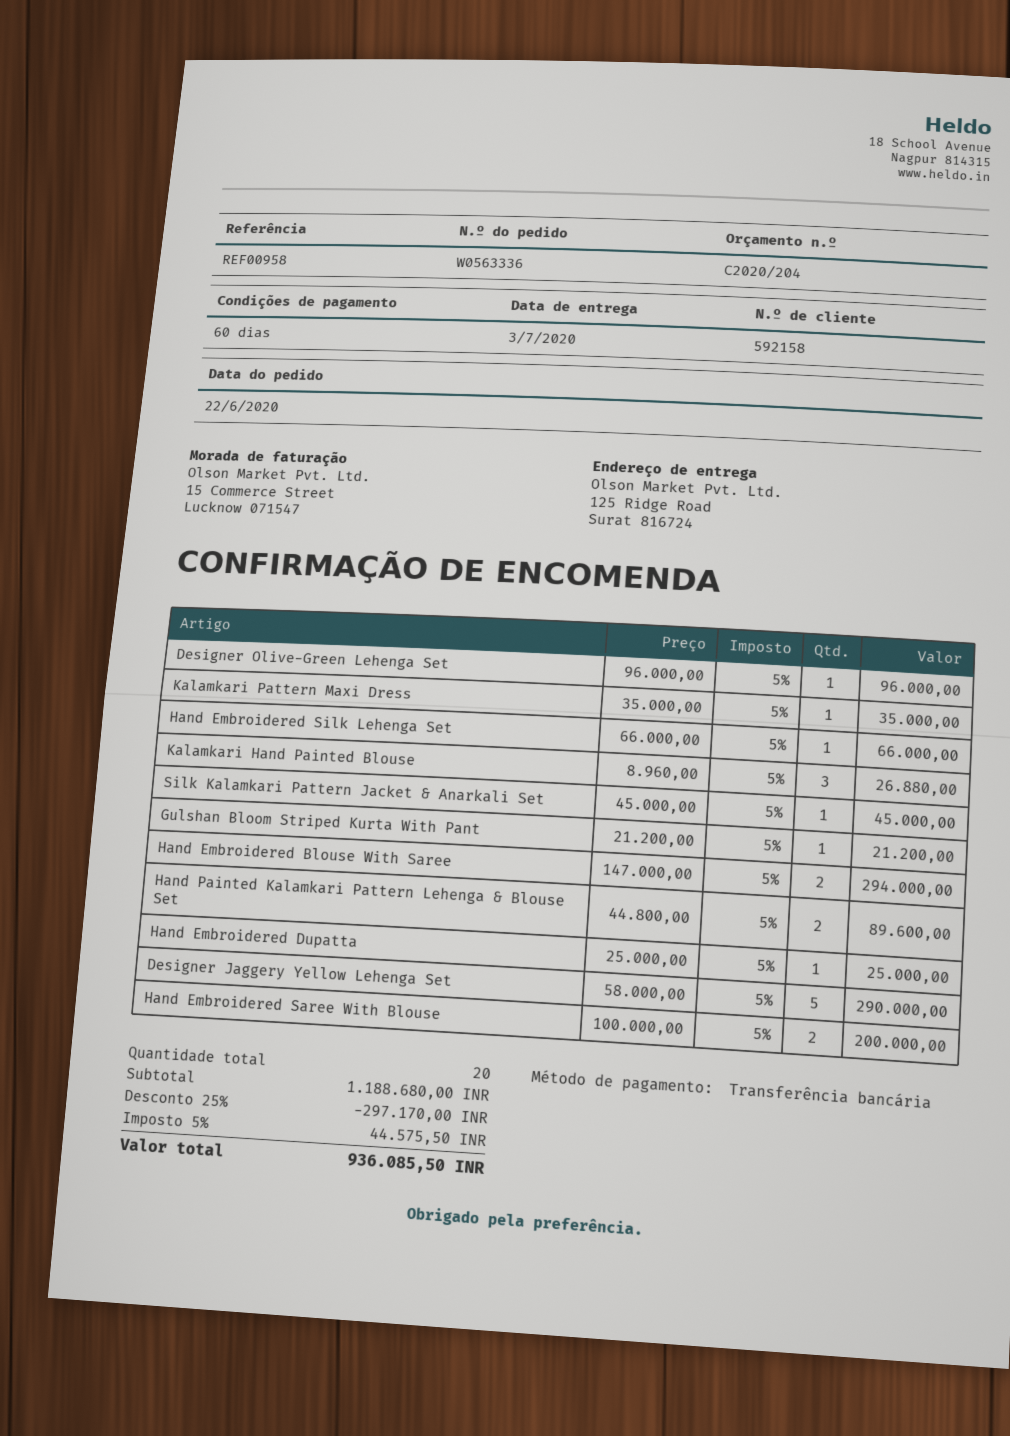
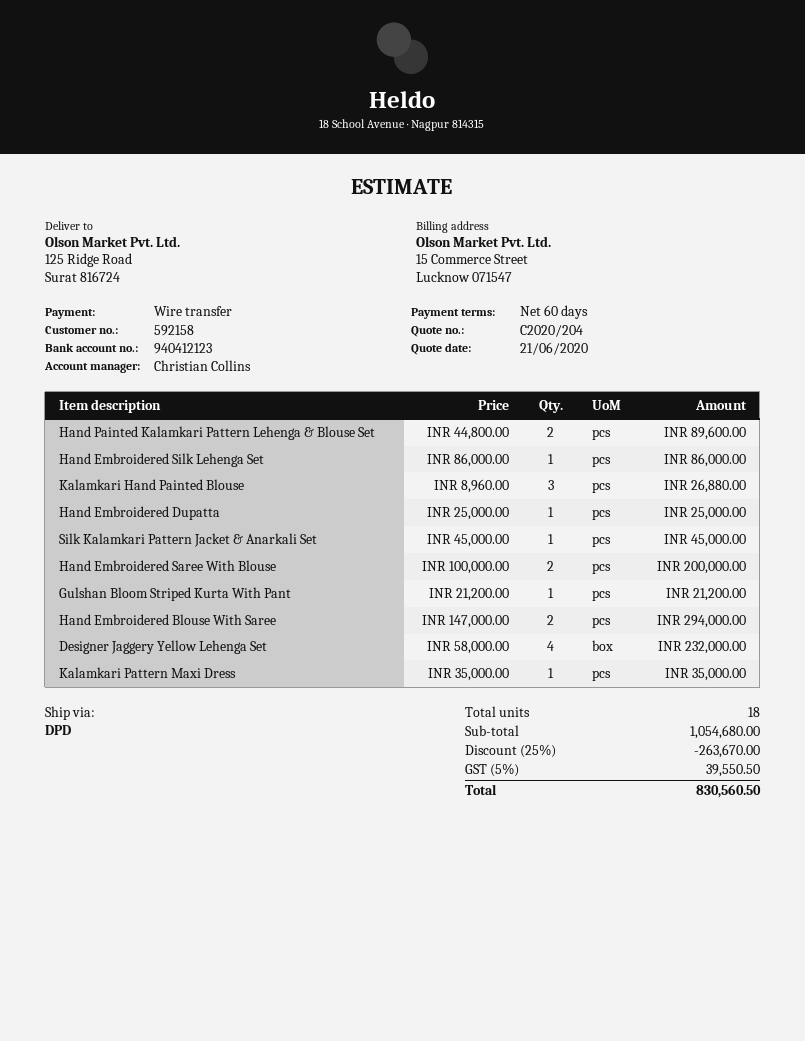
Designer Olive-Green Lehenga Set: 1 x 96000.00 = 96000.00 -> none
Hand Embroidered Silk Lehenga Set: 1 x 66000.00 = 66000.00 -> 1 x 86000.00 = 86000.00
Designer Jaggery Yellow Lehenga Set: 5 x 58000.00 = 290000.00 -> 4 x 58000.00 = 232000.00
total quantity: 20 -> 18
subtotal: 1188680.00 -> 1054680.00
discount: 25% = 297170.00 -> 25% = 263670.00
tax: 5% = 44575.50 -> 5% = 39550.50
total: 936085.50 -> 830560.50

